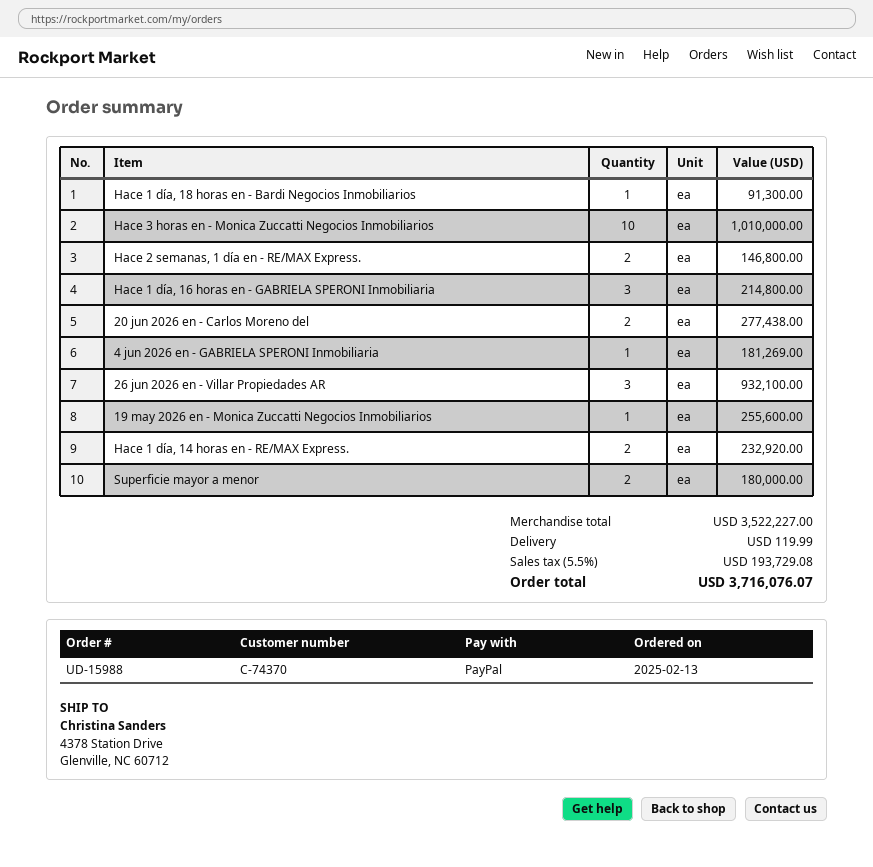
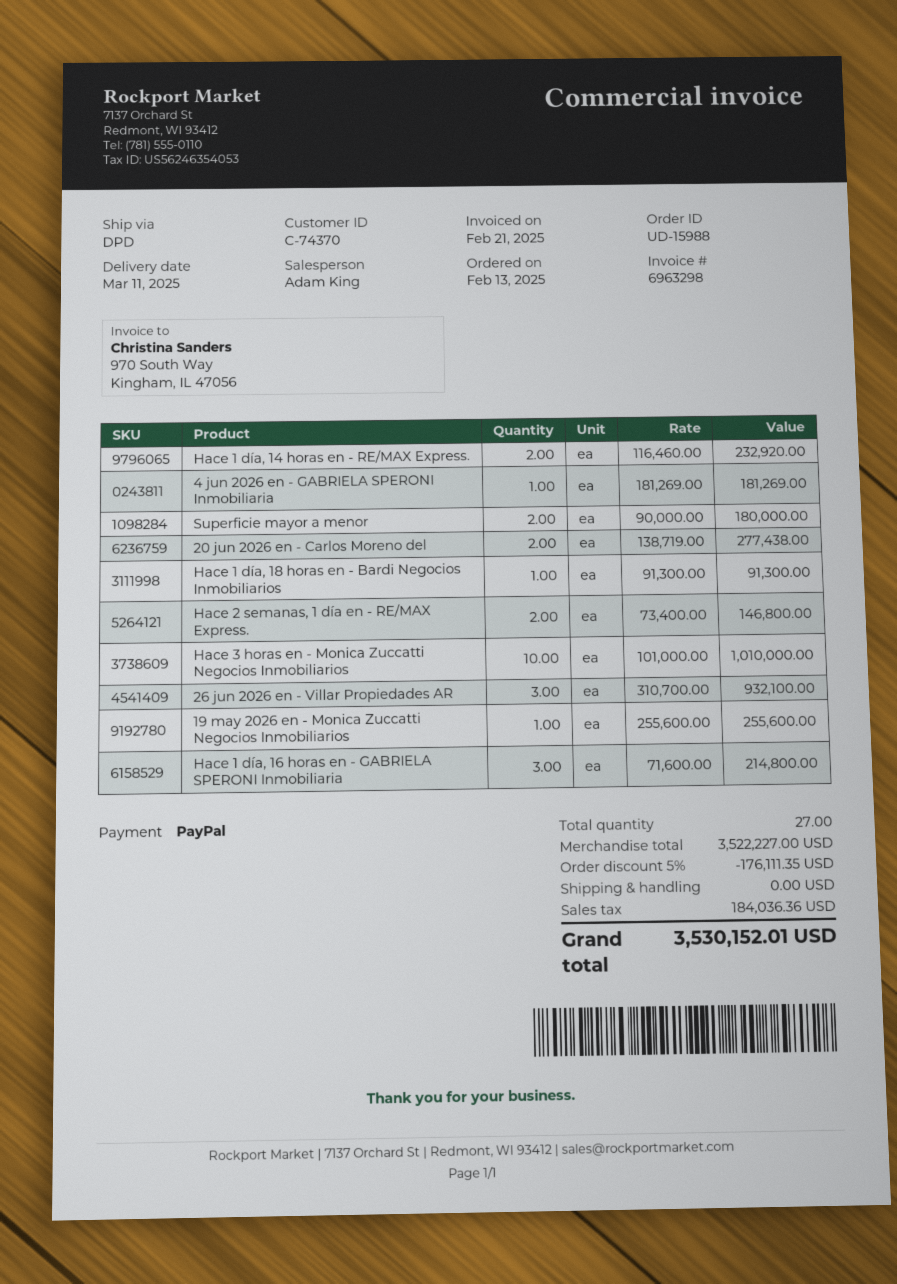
discount: none -> 5% = 176111.35
shipping: 119.99 -> 0.00
tax: 193729.08 -> 184036.36
total: 3716076.07 -> 3530152.01

